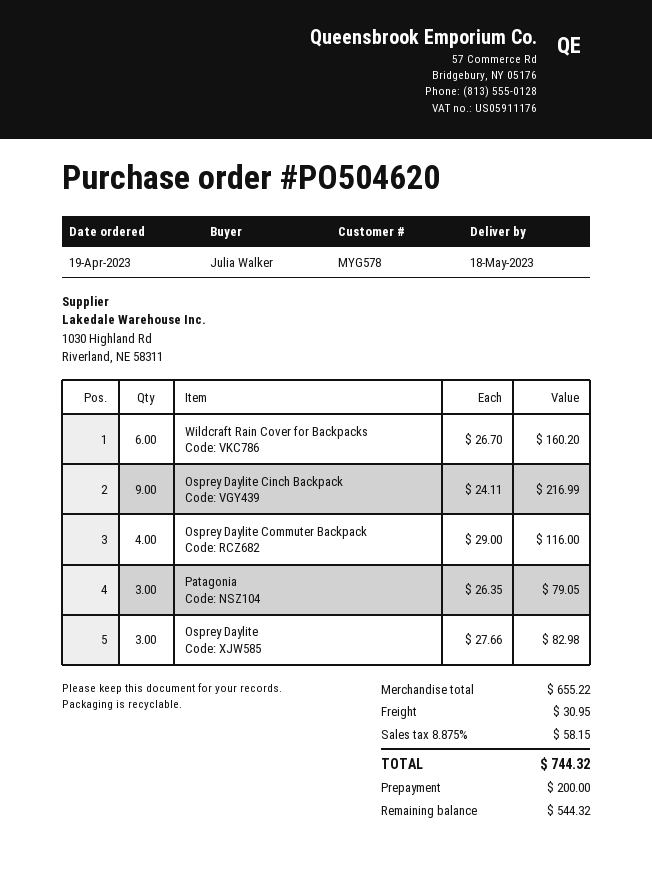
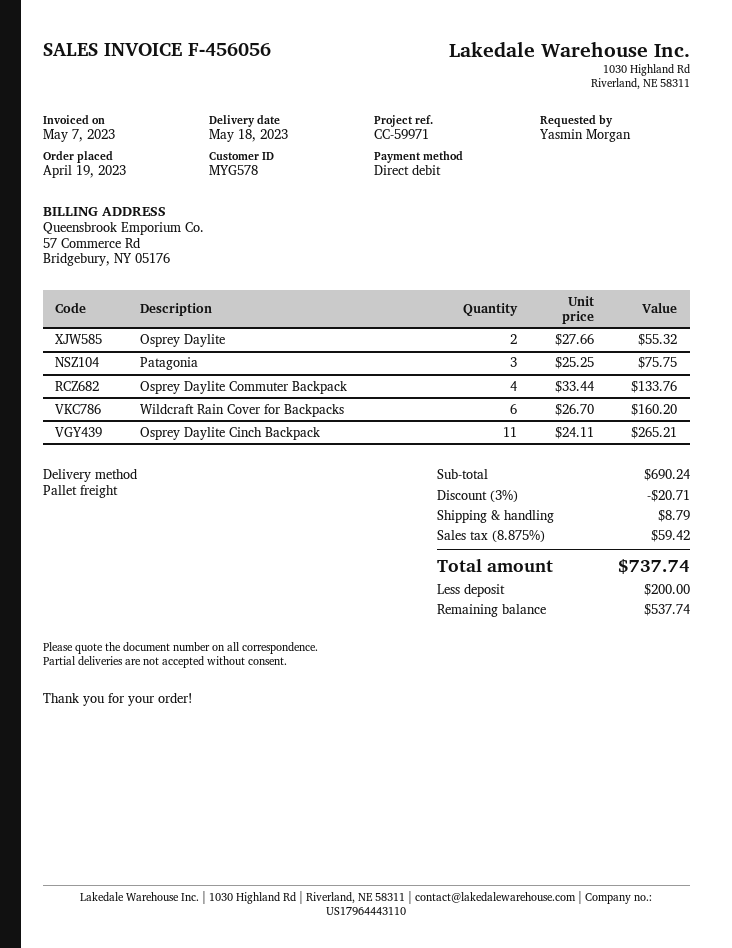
ordered by: Julia Walker -> Yasmin Morgan
Osprey Daylite Cinch Backpack: 9 x 24.11 = 216.99 -> 11 x 24.11 = 265.21
Osprey Daylite Commuter Backpack: 4 x 29.00 = 116.00 -> 4 x 33.44 = 133.76
Patagonia: 3 x 26.35 = 79.05 -> 3 x 25.25 = 75.75
Osprey Daylite: 3 x 27.66 = 82.98 -> 2 x 27.66 = 55.32
subtotal: 655.22 -> 690.24
discount: none -> 3% = 20.71
shipping: 30.95 -> 8.79
tax: 8.875% = 58.15 -> 8.875% = 59.42
total: 744.32 -> 737.74
balance: 544.32 -> 537.74

